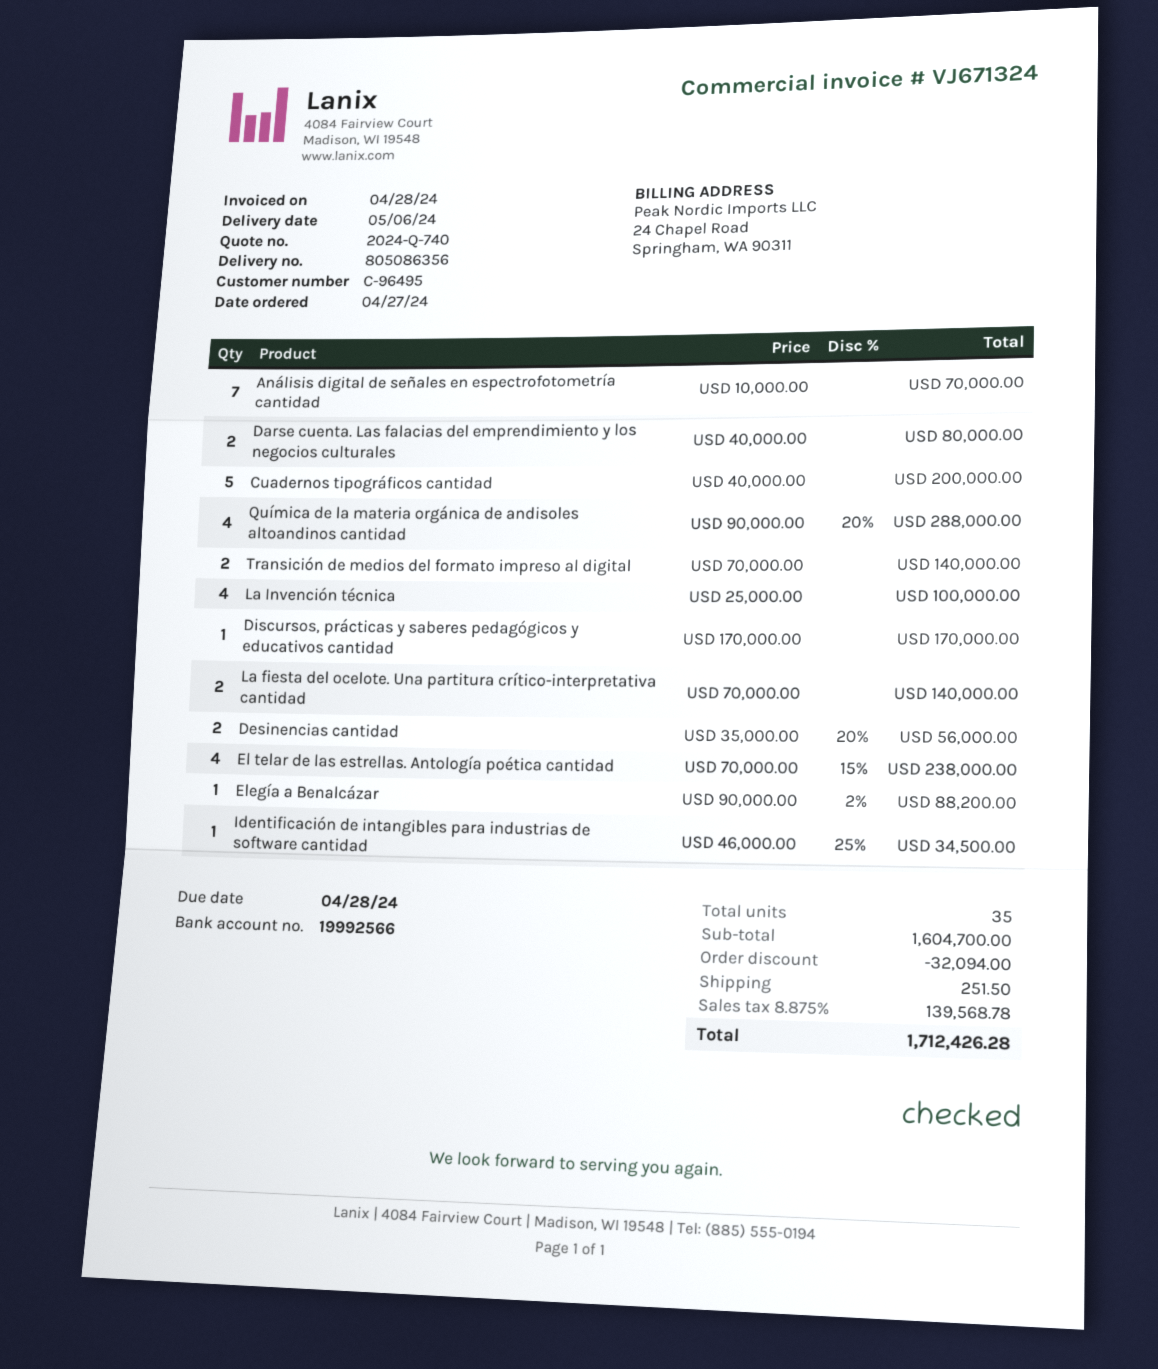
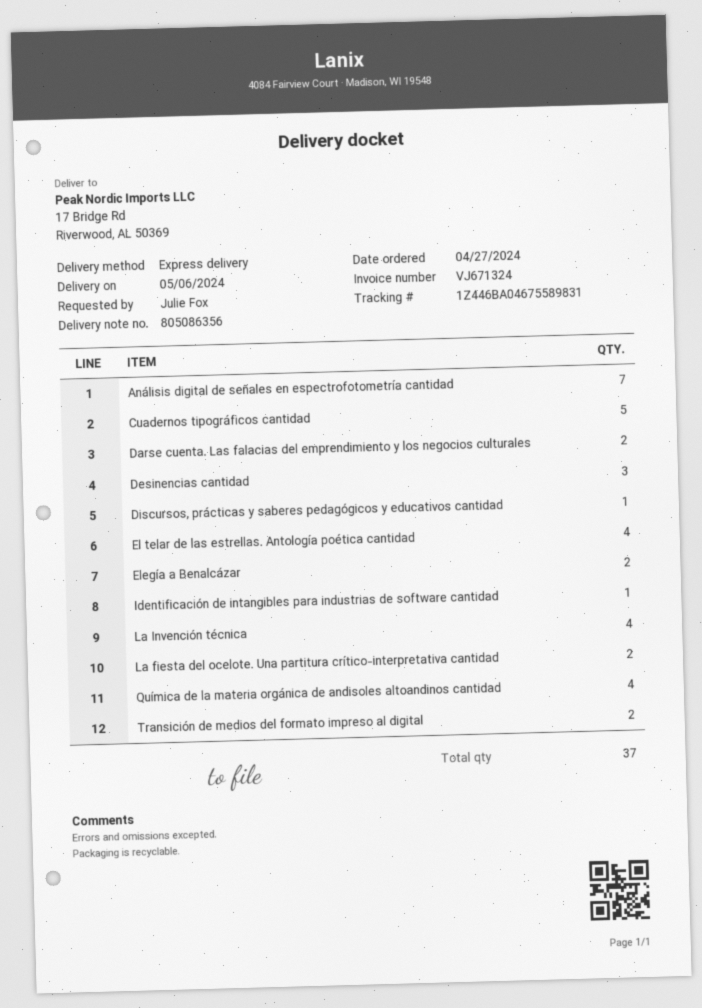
Desinencias cantidad: 2 -> 3
Elegía a Benalcázar: 1 -> 2
total quantity: 35 -> 37

